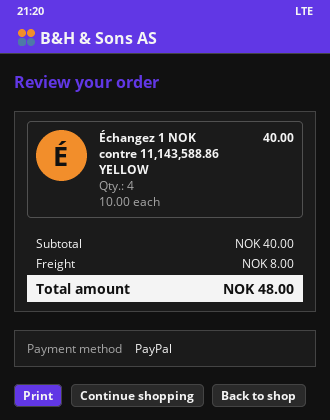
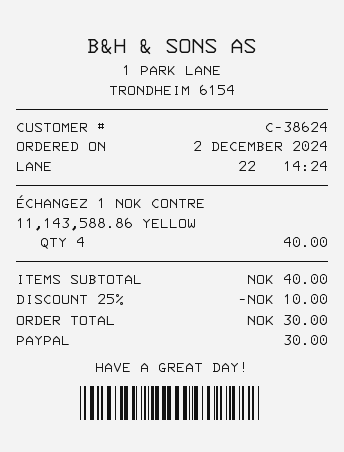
discount: none -> 25% = 10.00
shipping: 8.00 -> none
total: 48.00 -> 30.00

